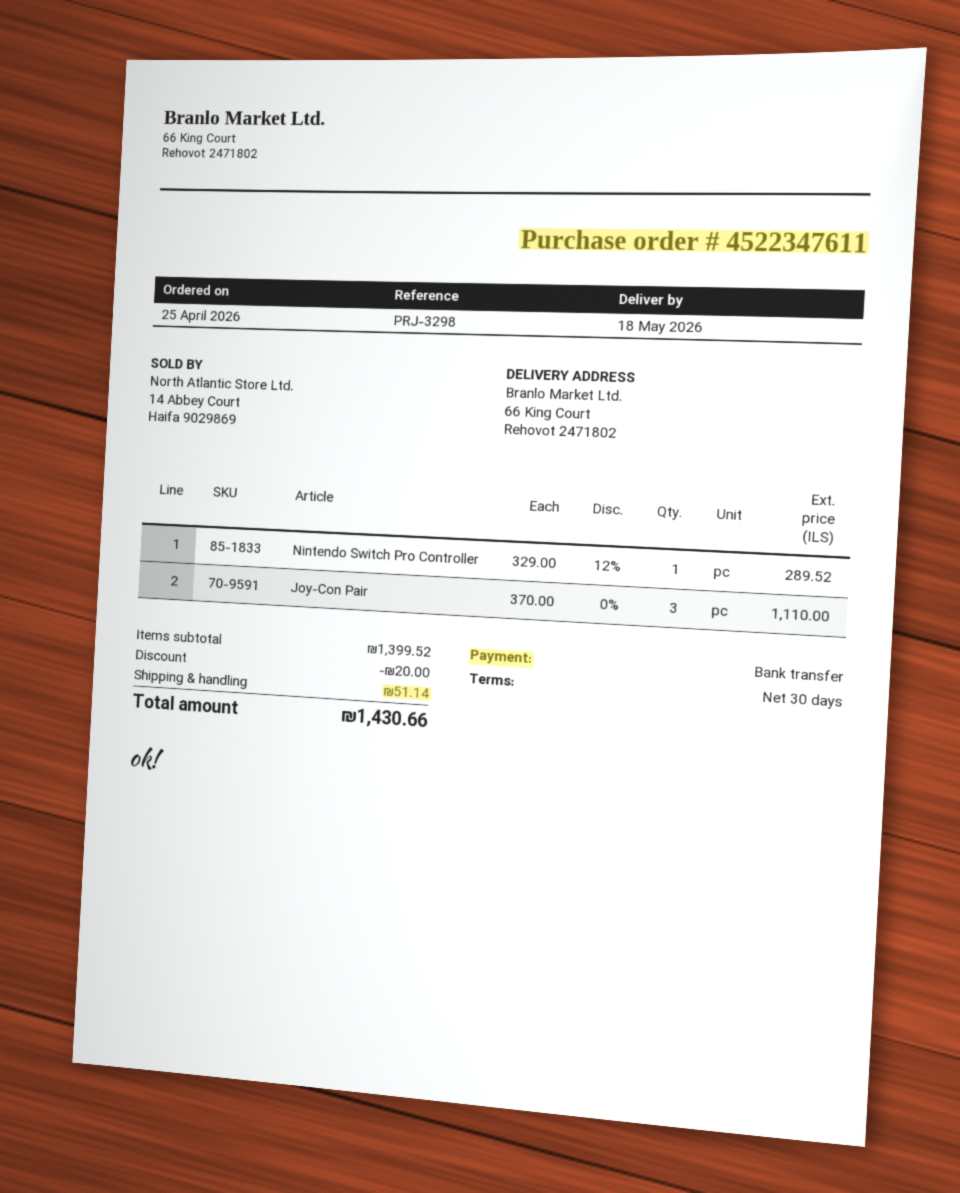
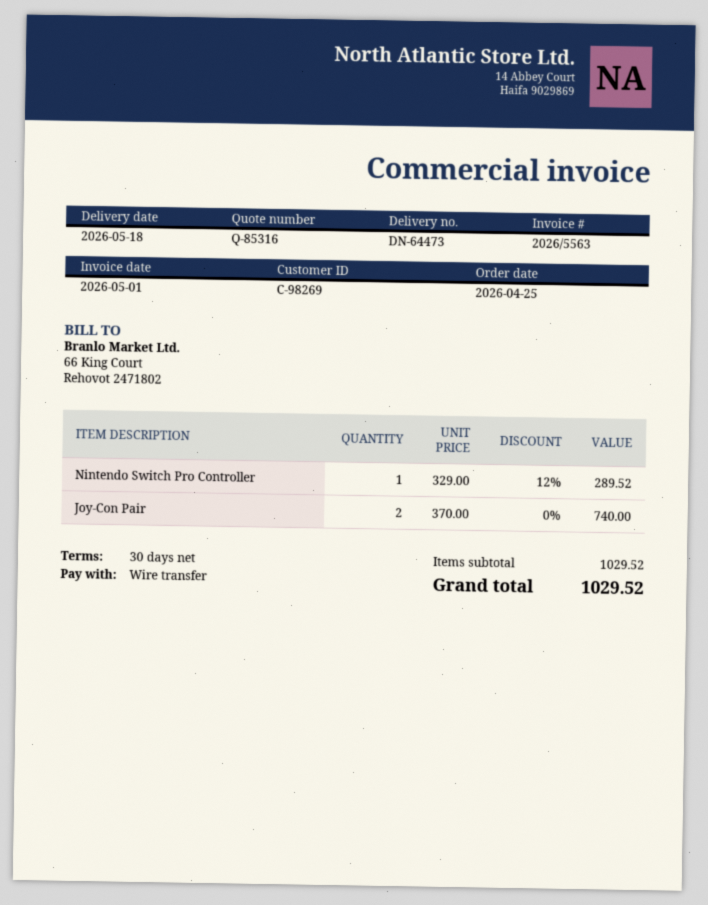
Joy-Con Pair: 3 x 370.00 = 1110.00 -> 2 x 370.00 = 740.00
subtotal: 1399.52 -> 1029.52
discount: 20.00 -> none
shipping: 51.14 -> none
total: 1430.66 -> 1029.52

